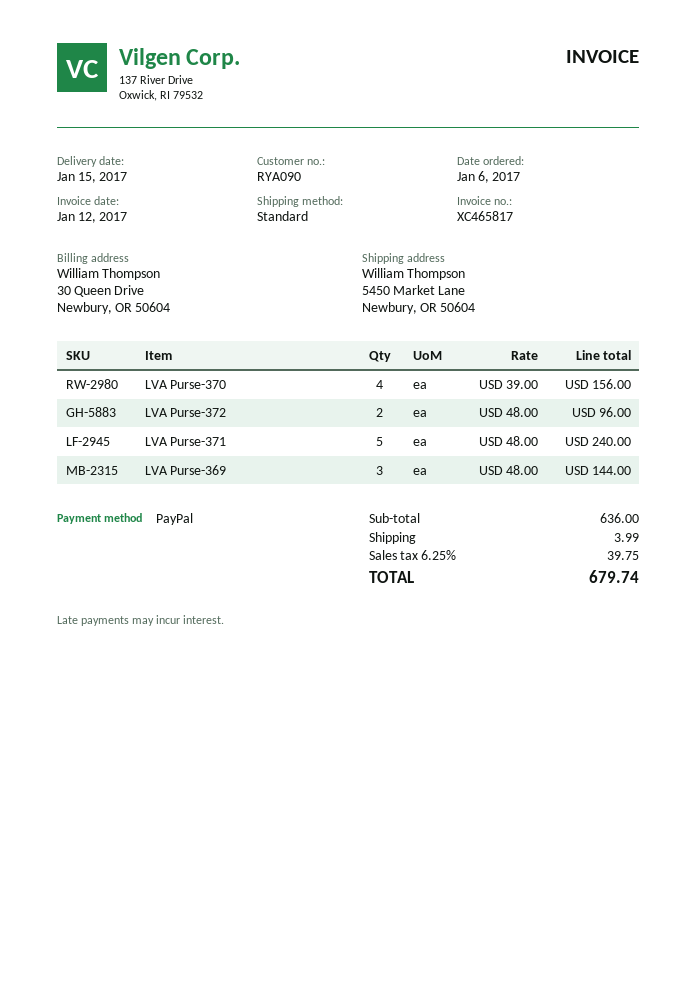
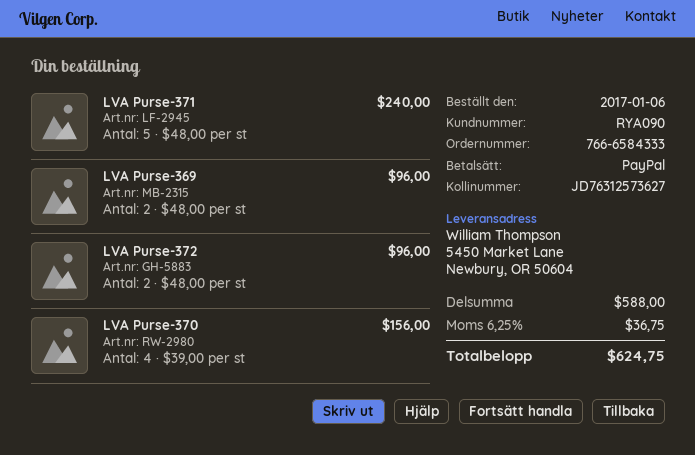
LVA Purse-369: 3 x 48.00 = 144.00 -> 2 x 48.00 = 96.00
subtotal: 636.00 -> 588.00
shipping: 3.99 -> none
tax: 6.25% = 39.75 -> 6.25% = 36.75
total: 679.74 -> 624.75

